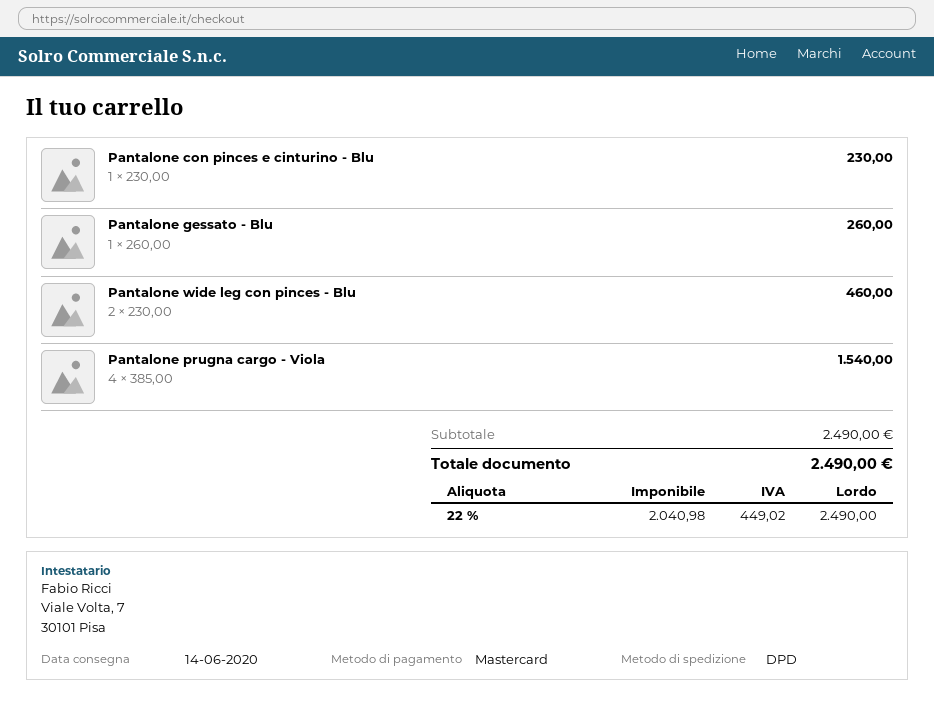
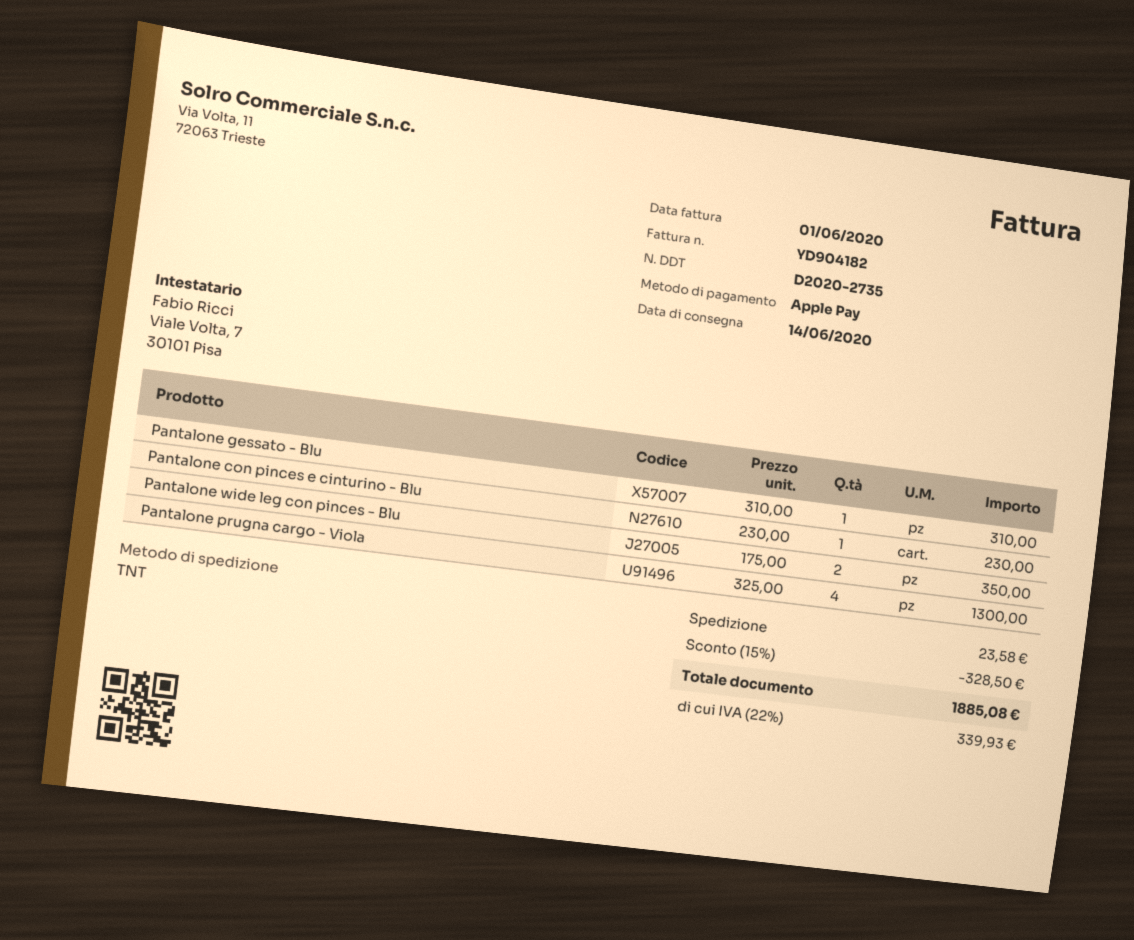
payment method: Mastercard -> Apple Pay
shipping method: DPD -> TNT
Pantalone gessato - Blu: 1 x 260.00 = 260.00 -> 1 x 310.00 = 310.00
Pantalone wide leg con pinces - Blu: 2 x 230.00 = 460.00 -> 2 x 175.00 = 350.00
Pantalone prugna cargo - Viola: 4 x 385.00 = 1540.00 -> 4 x 325.00 = 1300.00
discount: none -> 15% = 328.50
shipping: none -> 23.58
tax: 22% = 449.02 -> 22% = 339.93
total: 2490.00 -> 1885.08

